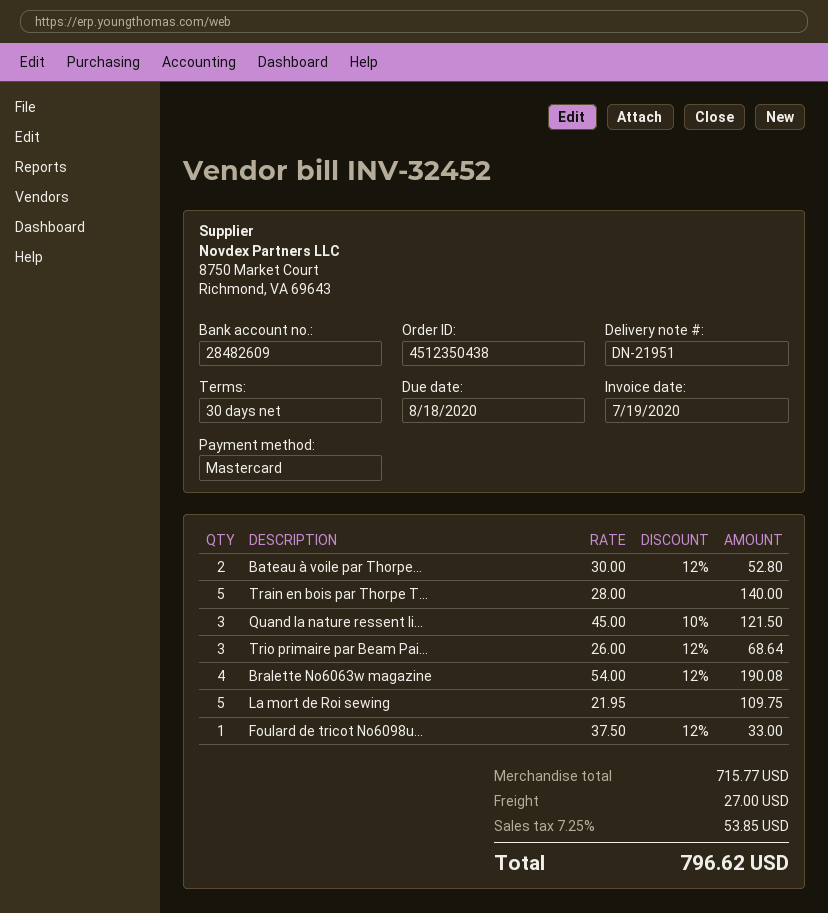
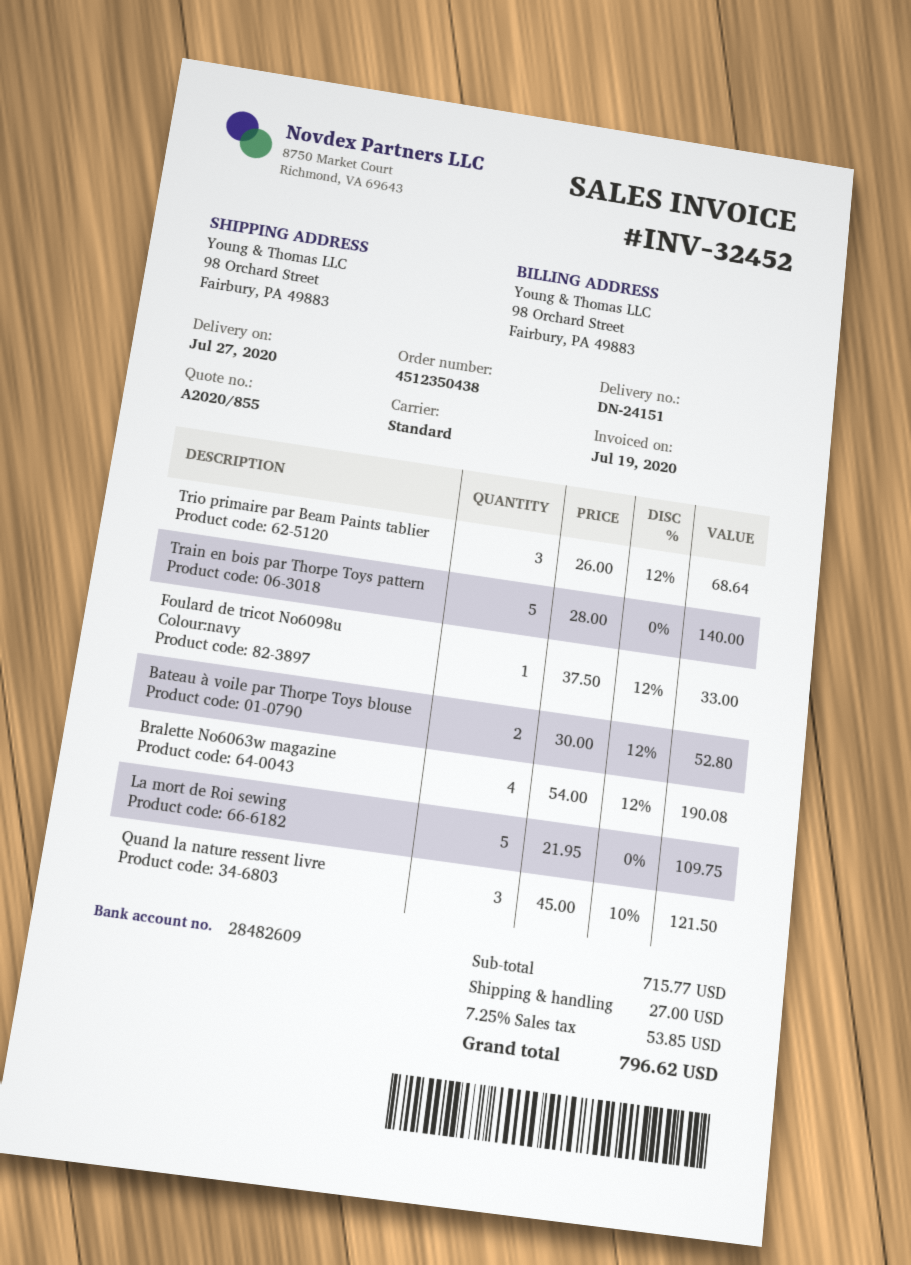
delivery note number: DN-21951 -> DN-24151

